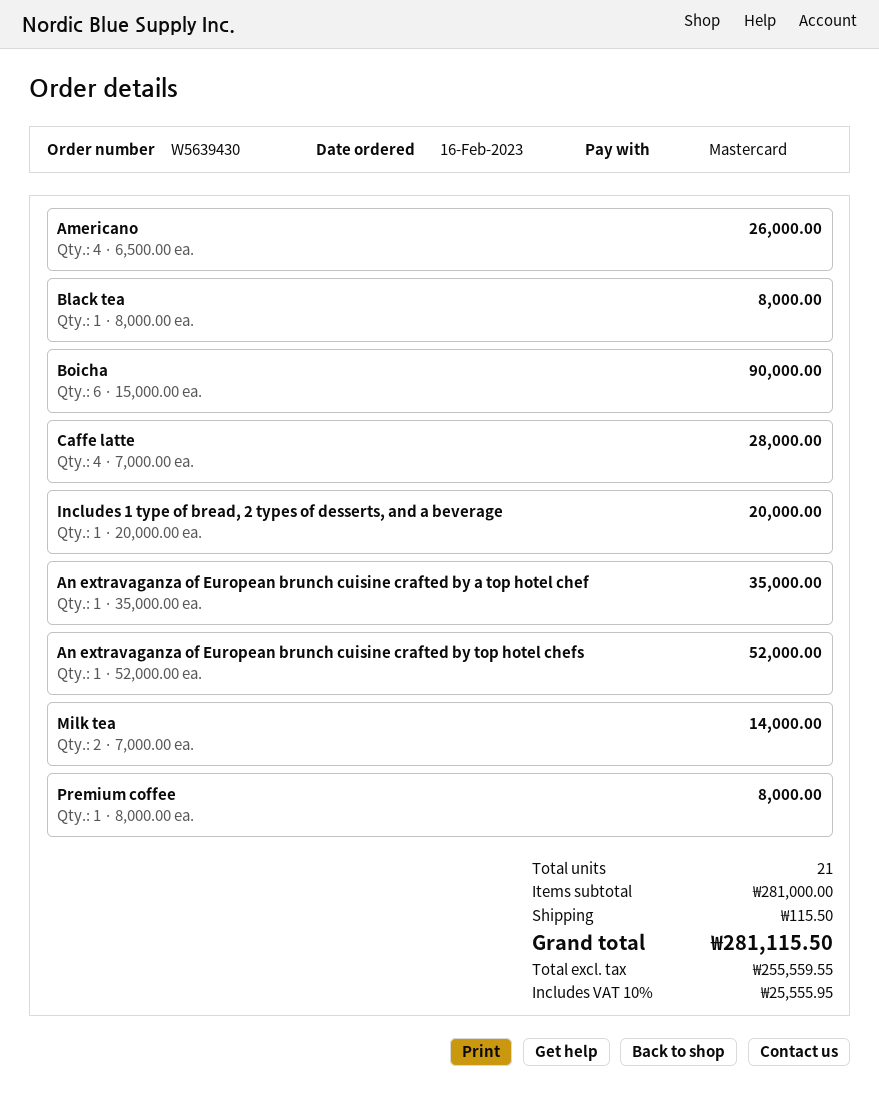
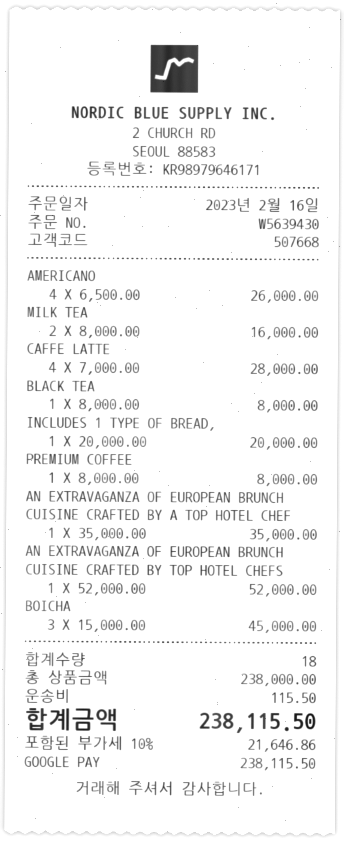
payment method: Mastercard -> Google Pay
Boicha: 6 x 15000.00 = 90000.00 -> 3 x 15000.00 = 45000.00
Milk tea: 2 x 7000.00 = 14000.00 -> 2 x 8000.00 = 16000.00
total quantity: 21 -> 18
subtotal: 281000.00 -> 238000.00
tax: 10% = 25555.95 -> 10% = 21646.86
total: 281115.50 -> 238115.50

